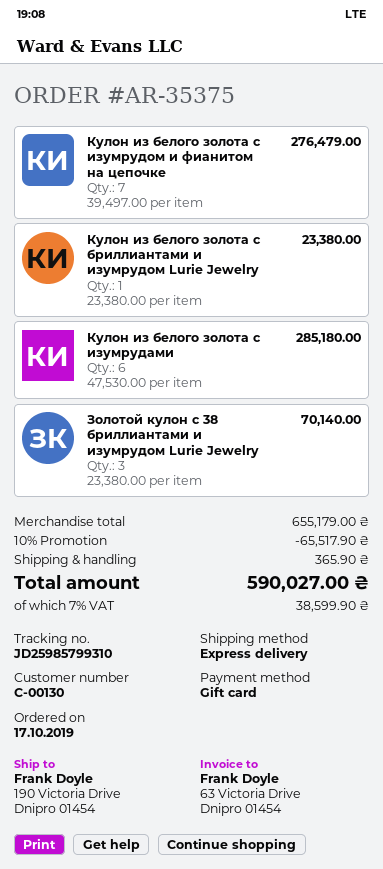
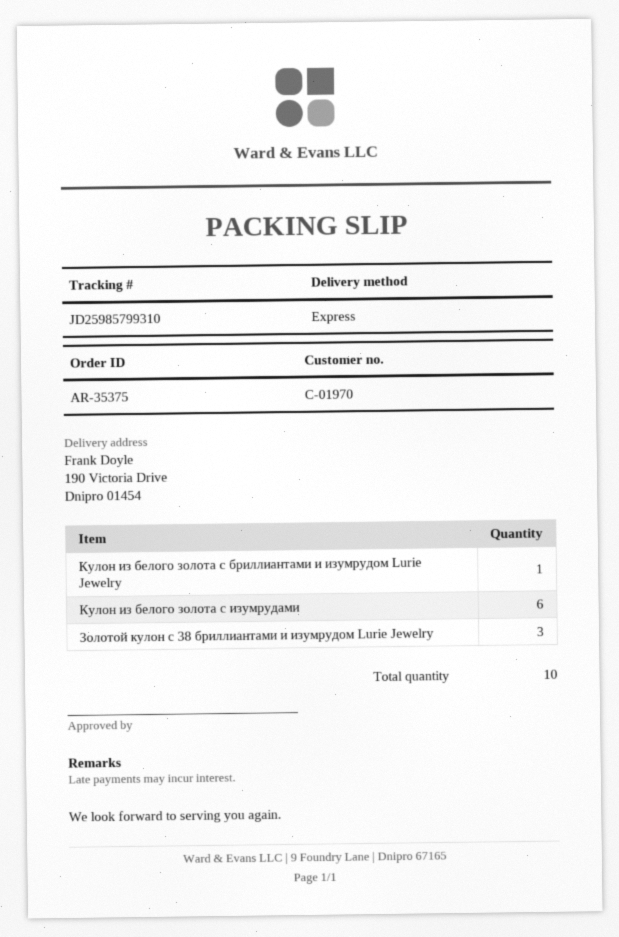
customer number: C-00130 -> C-01970
Кулон из белого золота с изумрудом и фианитом на цепочке: 7 -> none

